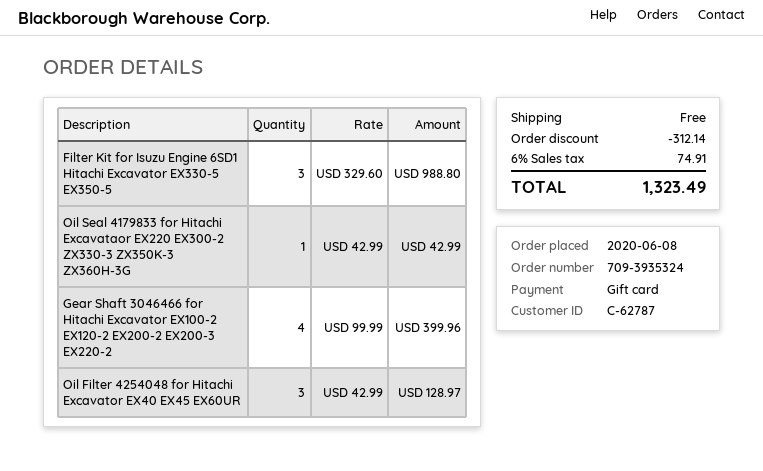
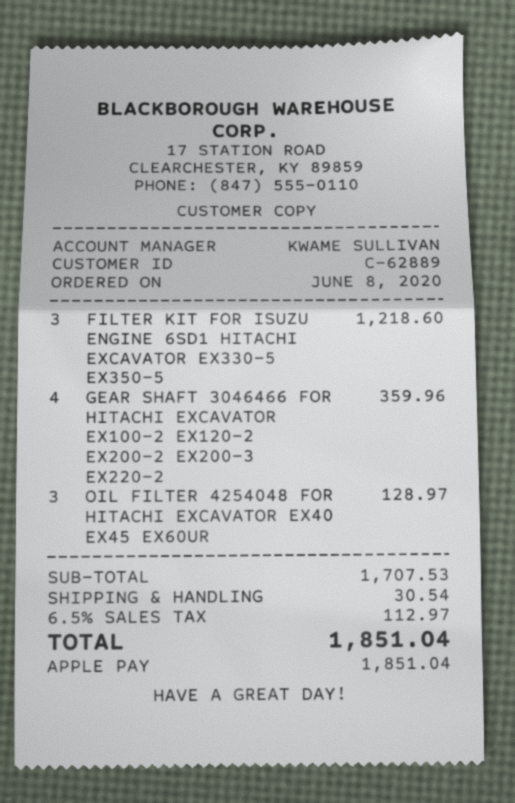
customer number: C-62787 -> C-62889
payment method: gift card -> Apple Pay
Filter Kit for Isuzu Engine 6SD1 Hitachi Excavator EX330-5 EX350-5: 3 for 988.80 -> 3 for 1218.60
Oil Seal 4179833 for Hitachi Excavataor EX220 EX300-2 ZX330-3 ZX350K-3 ZX360H-3G: 1 for 42.99 -> none
Gear Shaft 3046466 for Hitachi Excavator EX100-2 EX120-2 EX200-2 EX200-3 EX220-2: 4 for 399.96 -> 4 for 359.96
discount: 312.14 -> none
shipping: 0.00 -> 30.54
tax: 6% = 74.91 -> 6.5% = 112.97
total: 1323.49 -> 1851.04

